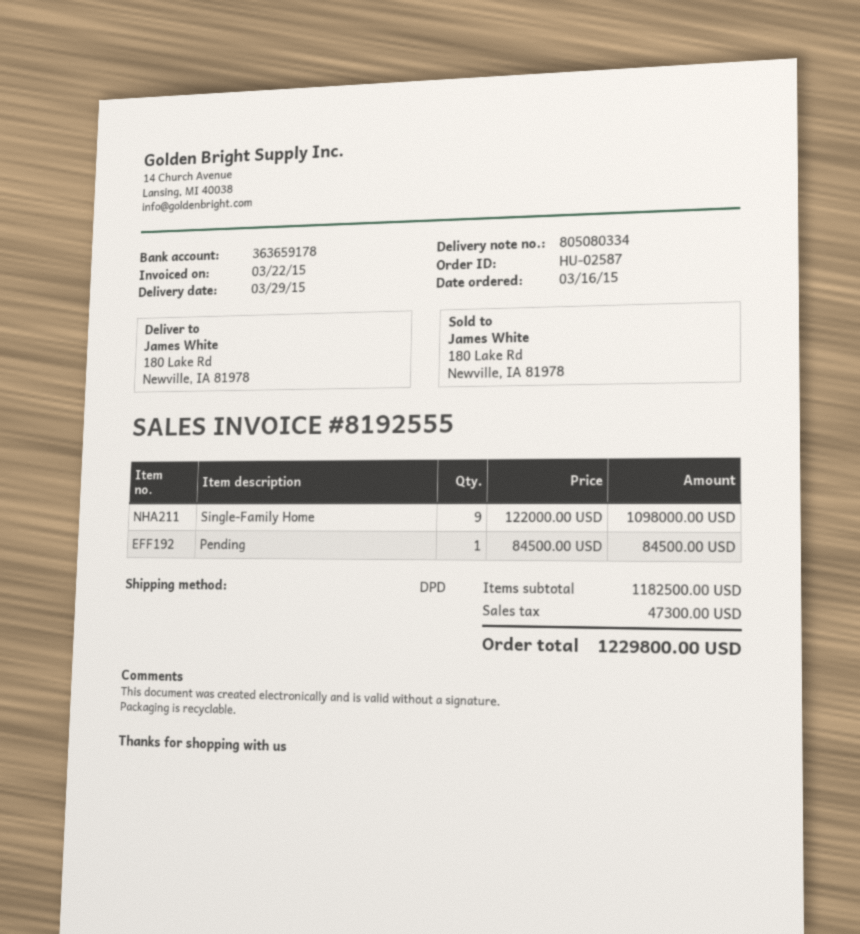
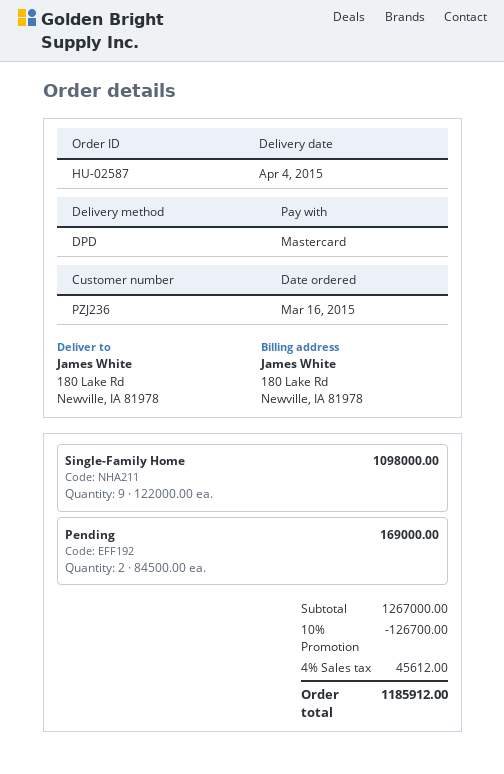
delivery date: 2015-03-29 -> 2015-04-04
Pending: 1 x 84500.00 = 84500.00 -> 2 x 84500.00 = 169000.00
subtotal: 1182500.00 -> 1267000.00
discount: none -> 10% = 126700.00
tax: 47300.00 -> 45612.00
total: 1229800.00 -> 1185912.00

